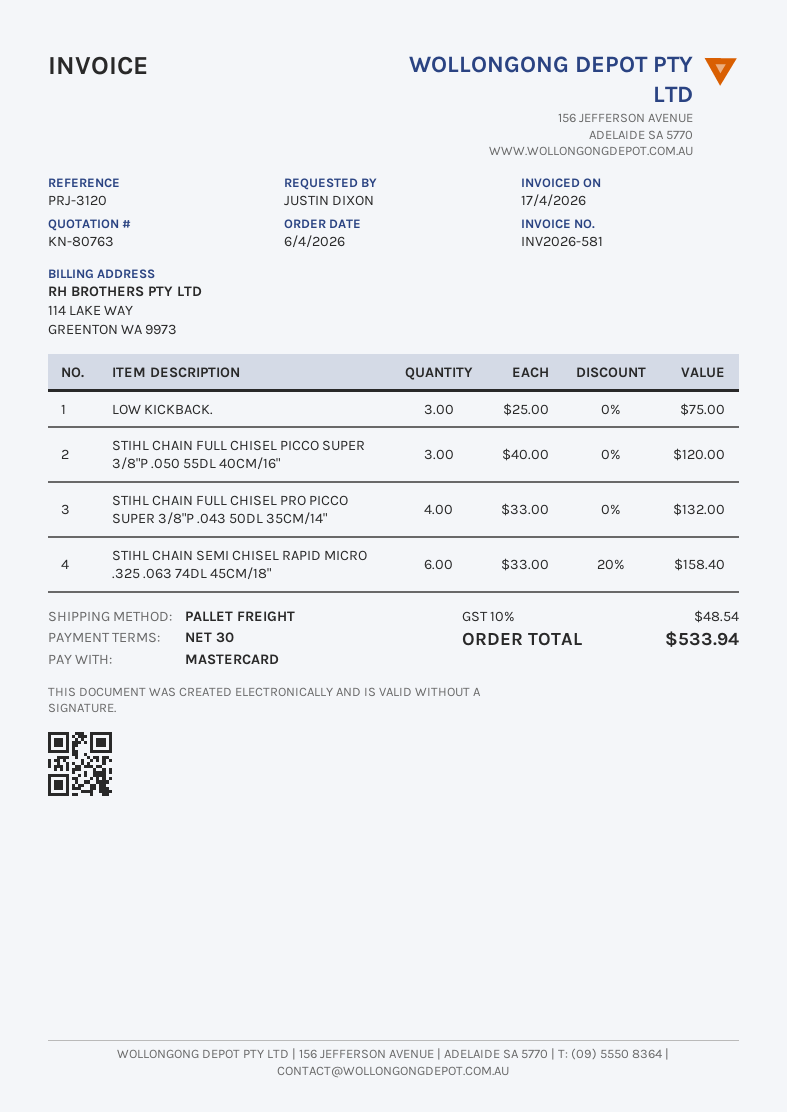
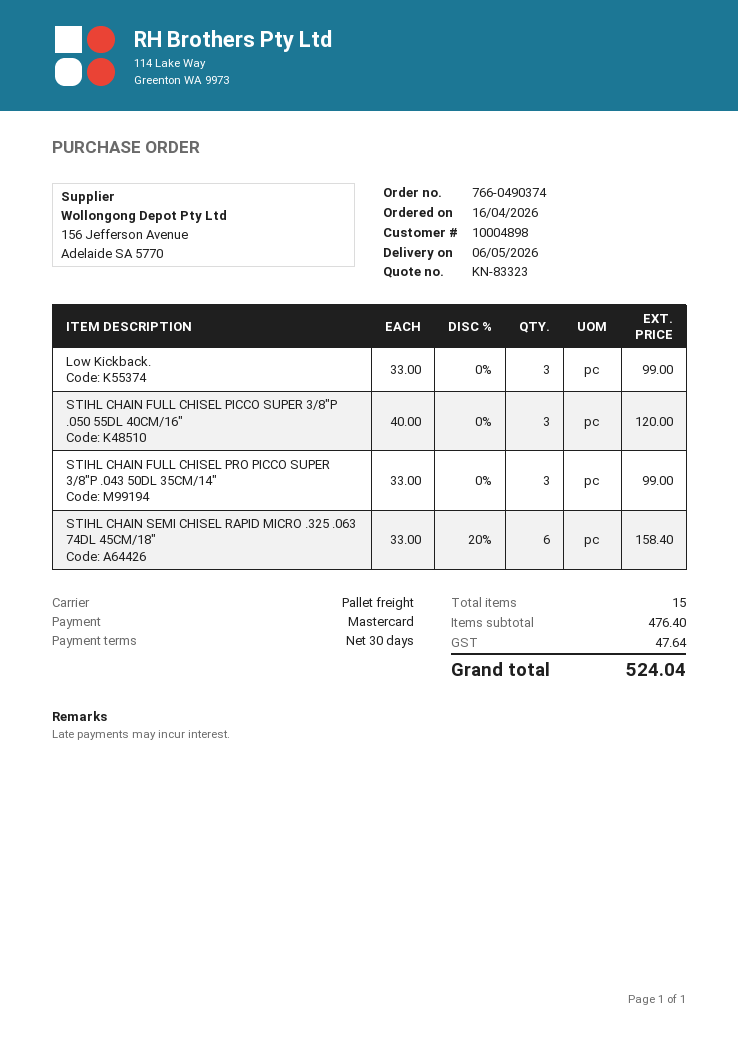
quote number: KN-80763 -> KN-83323
order date: 2026-04-06 -> 2026-04-16
LOW KICKBACK.: 3 x 25.00 = 75.00 -> 3 x 33.00 = 99.00
STIHL CHAIN FULL CHISEL PRO PICCO SUPER 3/8"P .043 50DL 35CM/14": 4 x 33.00 = 132.00 -> 3 x 33.00 = 99.00
tax: 48.54 -> 47.64
total: 533.94 -> 524.04

